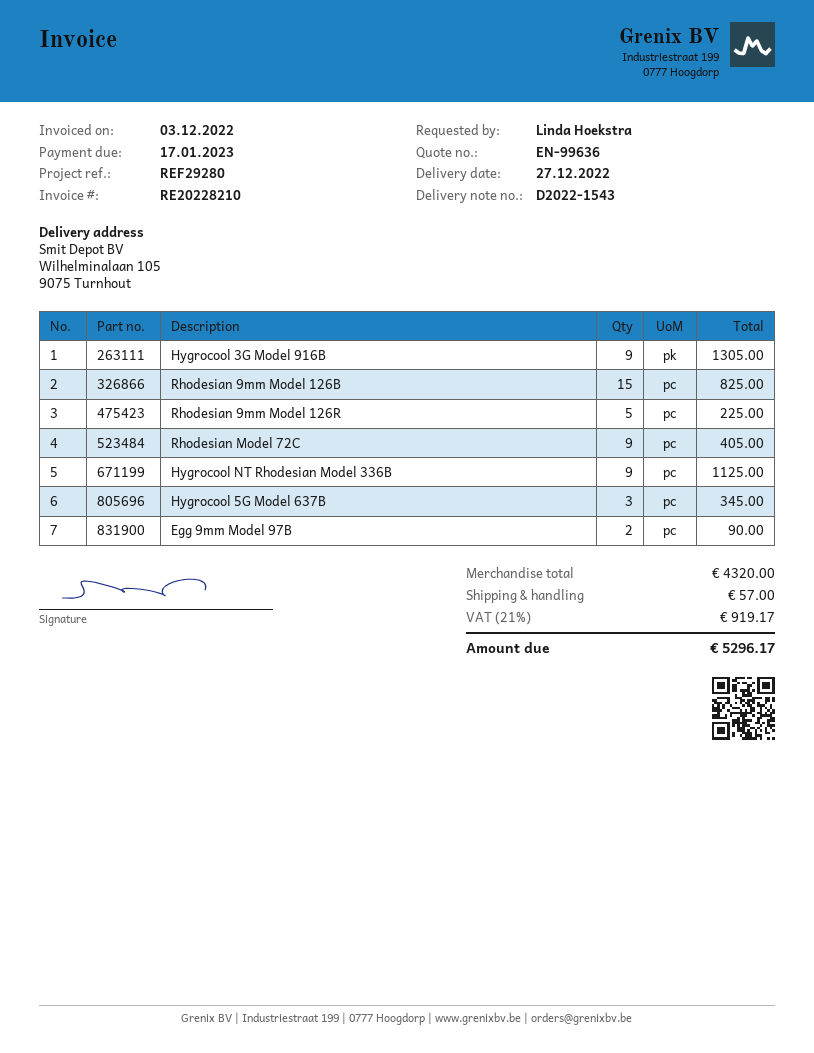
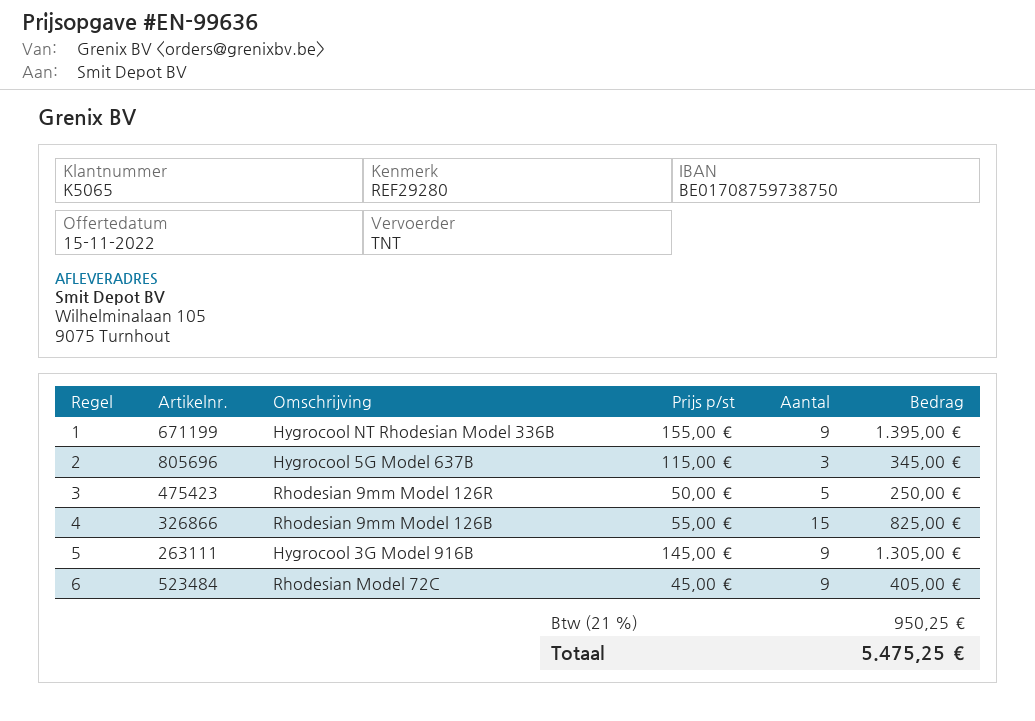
Rhodesian 9mm Model 126R: 5 for 225.00 -> 5 for 250.00
Hygrocool NT Rhodesian Model 336B: 9 for 1125.00 -> 9 for 1395.00
Egg 9mm Model 97B: 2 for 90.00 -> none
shipping: 57.00 -> none
tax: 21% = 919.17 -> 21% = 950.25
total: 5296.17 -> 5475.25

